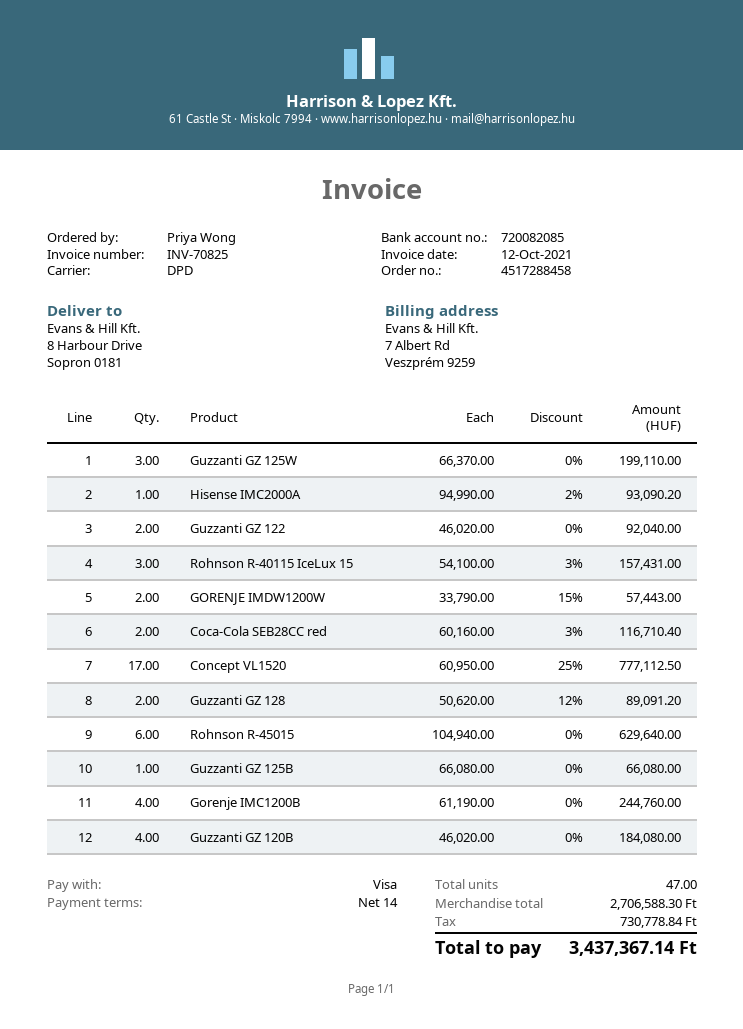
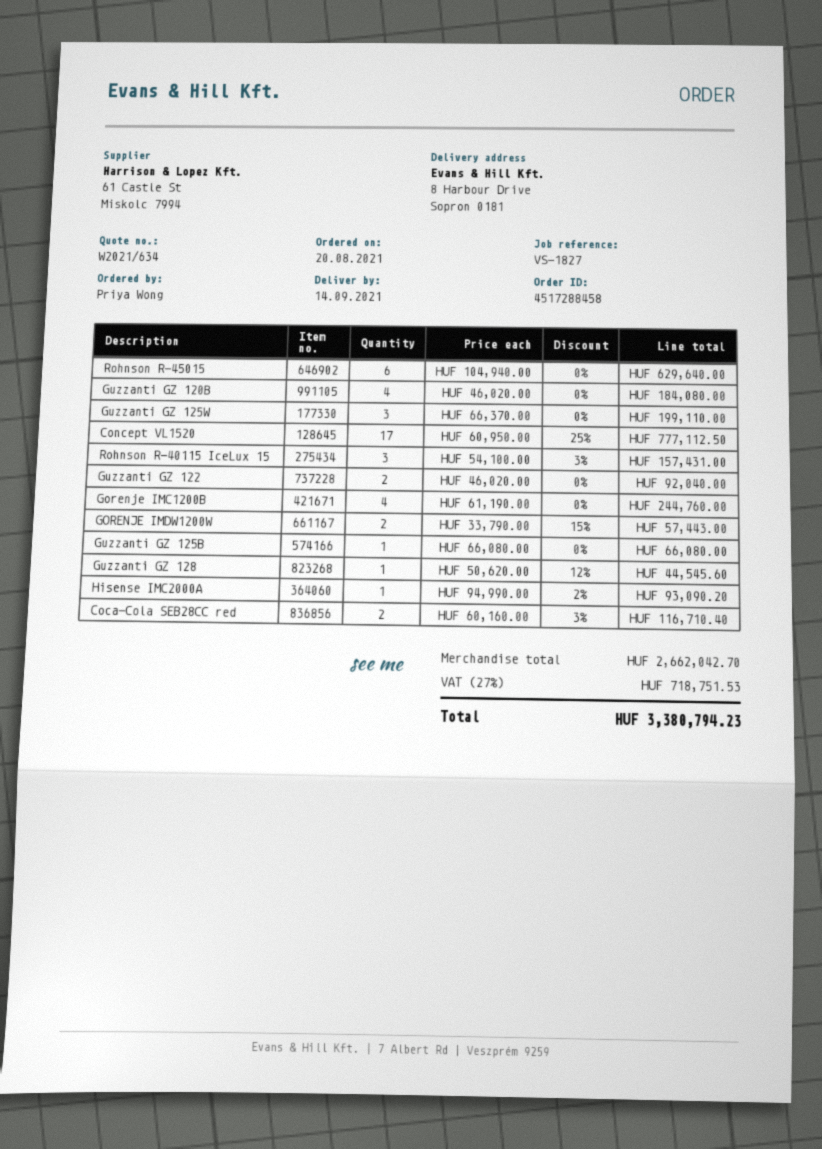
Guzzanti GZ 128: 2 x 50620.00 - 12% = 89091.20 -> 1 x 50620.00 - 12% = 44545.60
subtotal: 2706588.30 -> 2662042.70
tax: 730778.84 -> 718751.53
total: 3437367.14 -> 3380794.23

